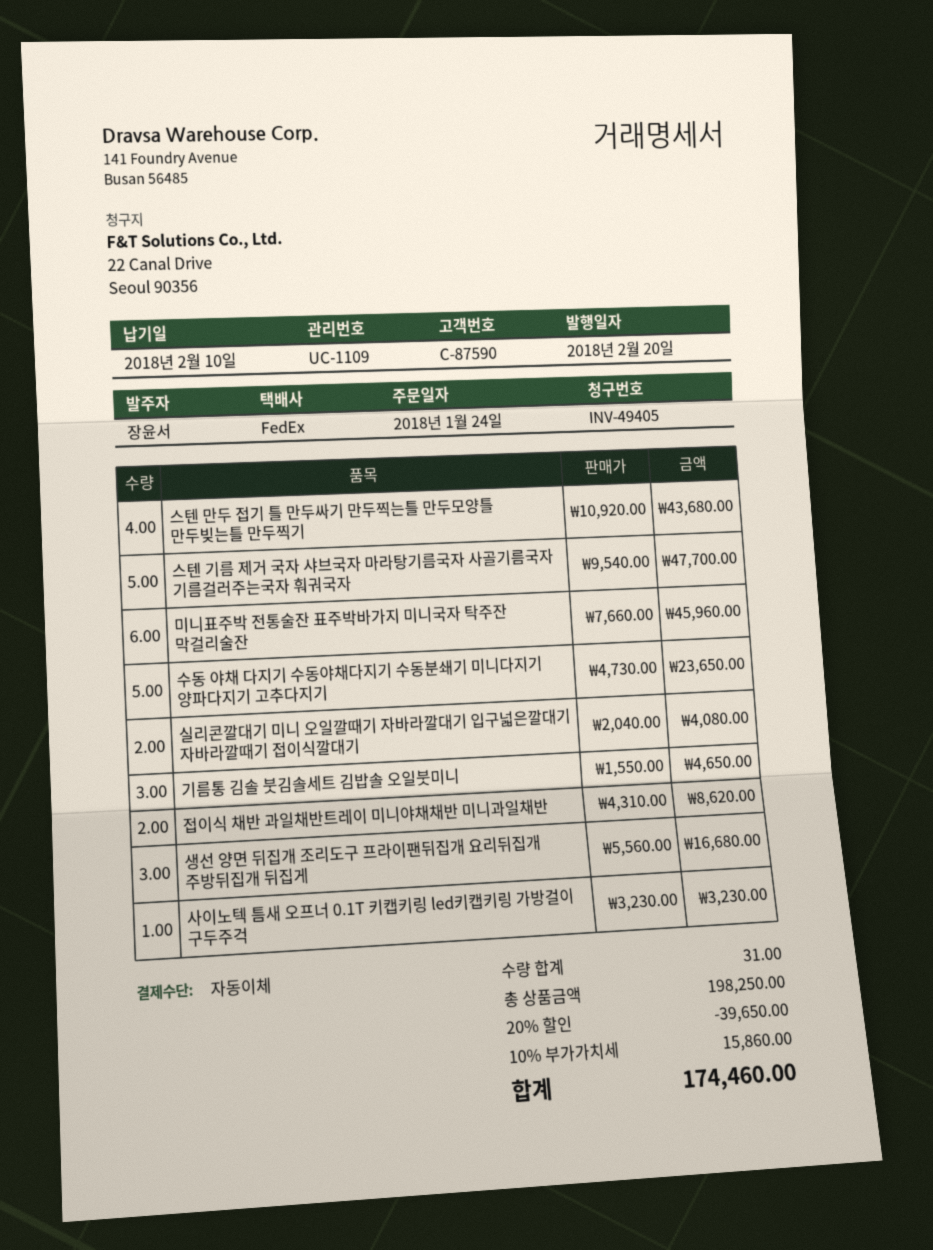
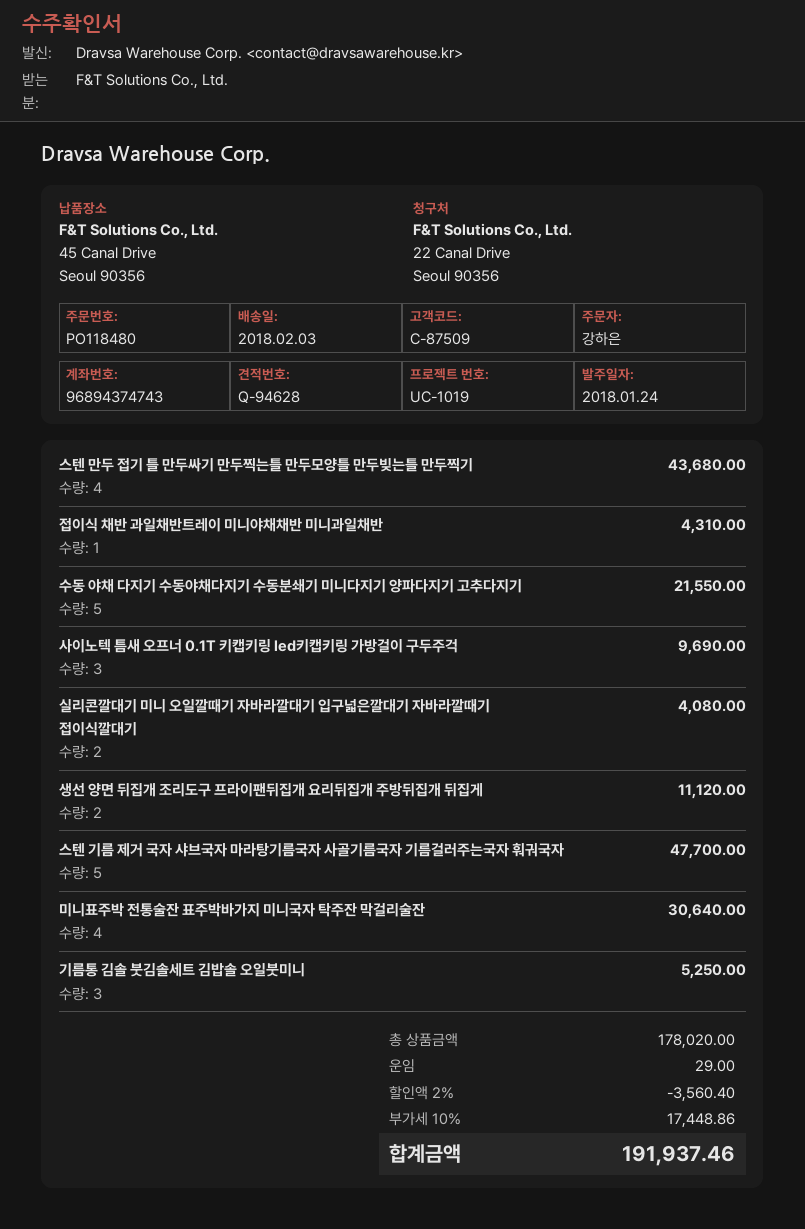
delivery date: 2018-02-10 -> 2018-02-03
customer number: C-87590 -> C-87509
reference: UC-1109 -> UC-1019
ordered by: 장윤서 -> 강하은
미니표주박 전통술잔 표주박바가지 미니국자 탁주잔 막걸리술잔: 6 for 45960.00 -> 4 for 30640.00
수동 야채 다지기 수동야채다지기 수동분쇄기 미니다지기 양파다지기 고추다지기: 5 for 23650.00 -> 5 for 21550.00
기름통 김솔 붓김솔세트 김밥솔 오일붓미니: 3 for 4650.00 -> 3 for 5250.00
접이식 채반 과일채반트레이 미니야채채반 미니과일채반: 2 for 8620.00 -> 1 for 4310.00
생선 양면 뒤집개 조리도구 프라이팬뒤집개 요리뒤집개 주방뒤집개 뒤집게: 3 for 16680.00 -> 2 for 11120.00
사이노텍 틈새 오프너 0.1T 키캡키링 led키캡키링 가방걸이 구두주걱: 1 for 3230.00 -> 3 for 9690.00
subtotal: 198250.00 -> 178020.00
discount: 20% = 39650.00 -> 2% = 3560.40
shipping: none -> 29.00
tax: 10% = 15860.00 -> 10% = 17448.86
total: 174460.00 -> 191937.46

